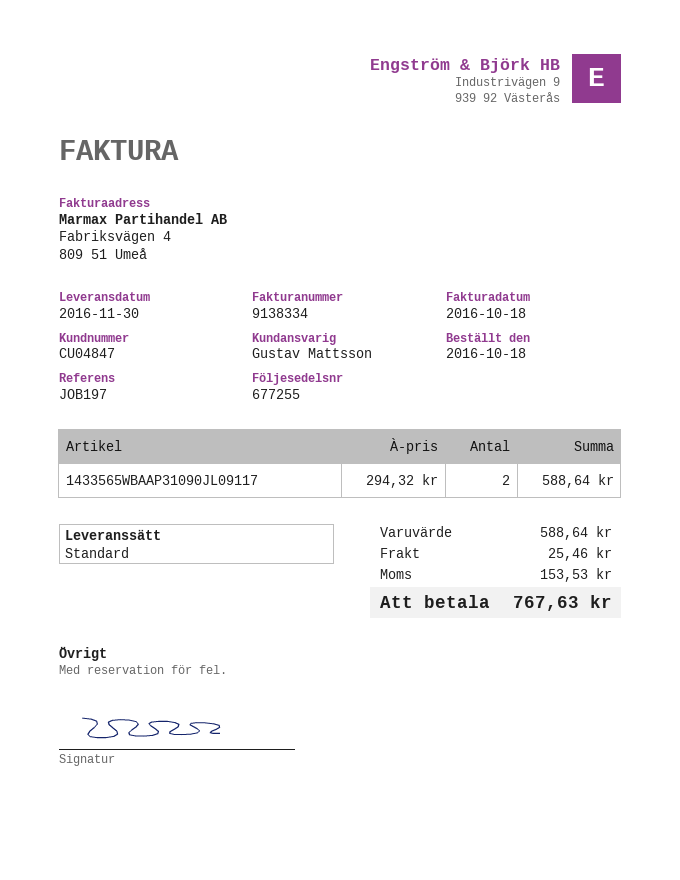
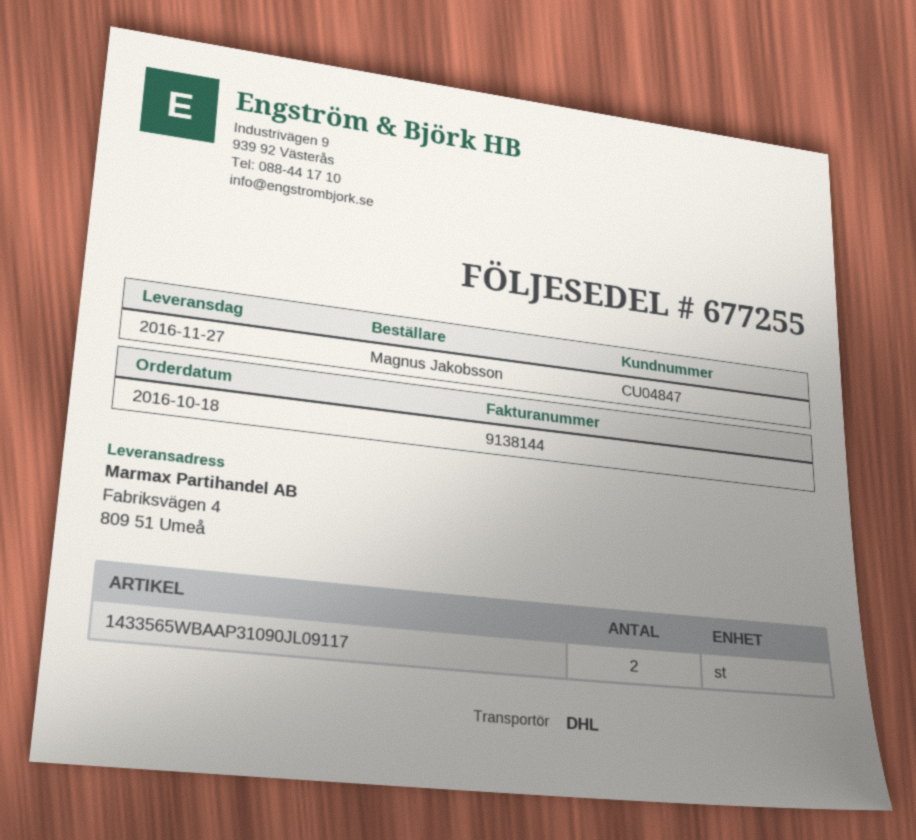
delivery date: 2016-11-30 -> 2016-11-27
invoice number: 9138334 -> 9138144
shipping method: standard -> DHL

